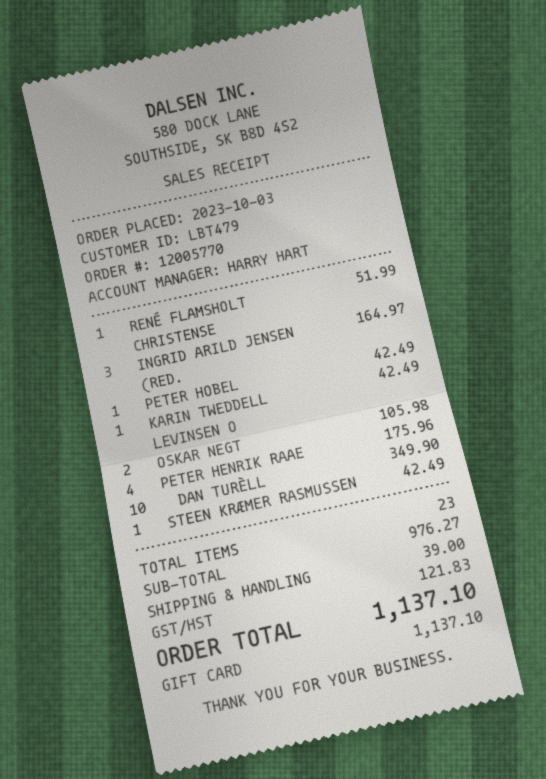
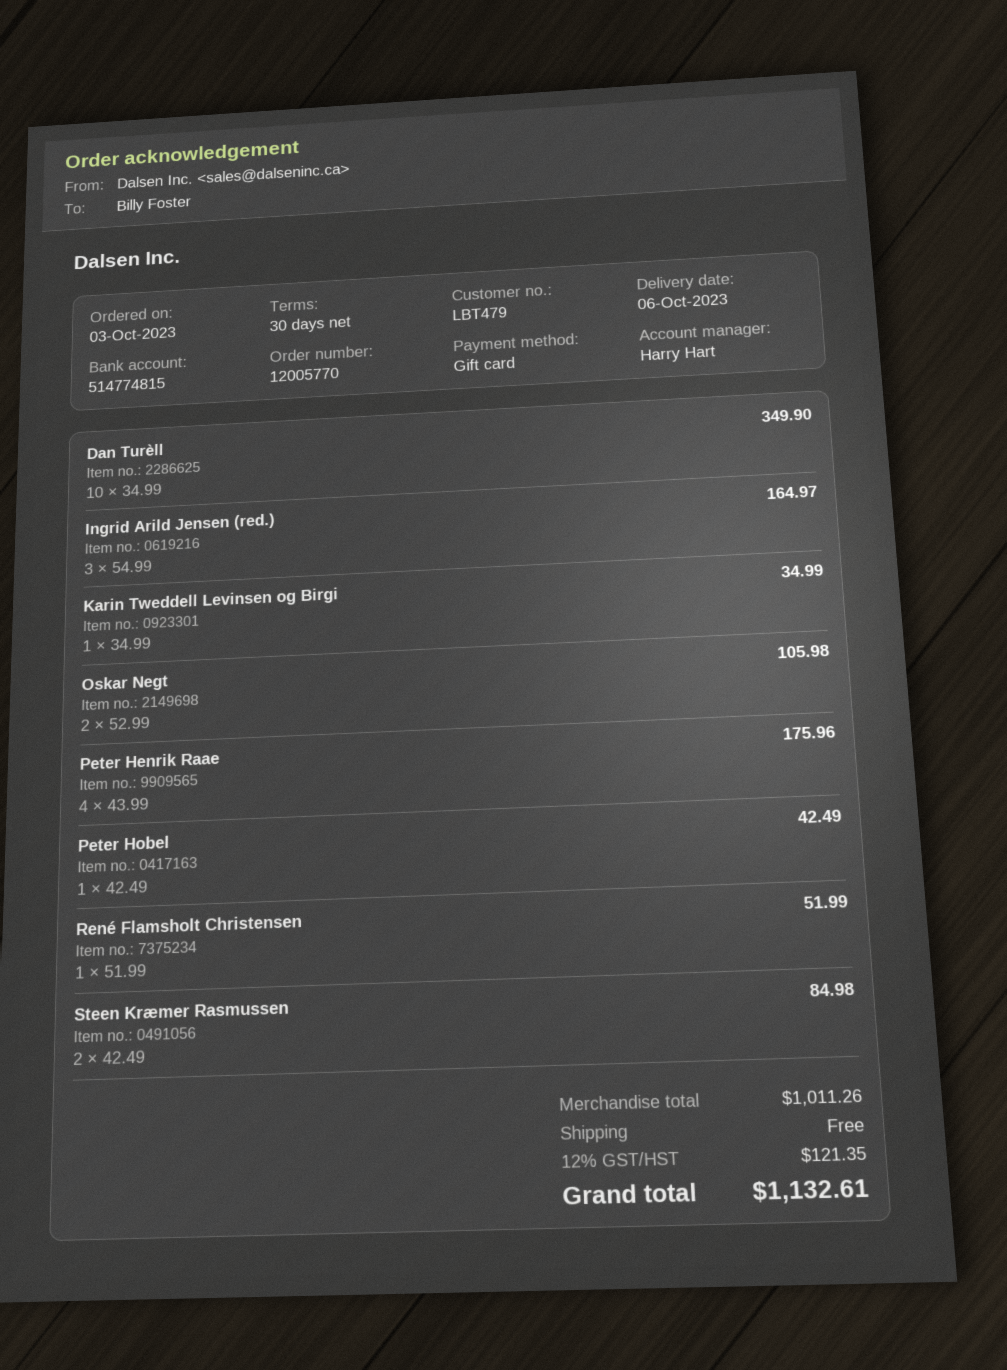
KARIN TWEDDELL LEVINSEN O: 1 for 42.49 -> 1 for 34.99
STEEN KRÆMER RASMUSSEN: 1 for 42.49 -> 2 for 84.98
subtotal: 976.27 -> 1011.26
shipping: 39.00 -> 0.00
tax: 121.83 -> 121.35
total: 1137.10 -> 1132.61

